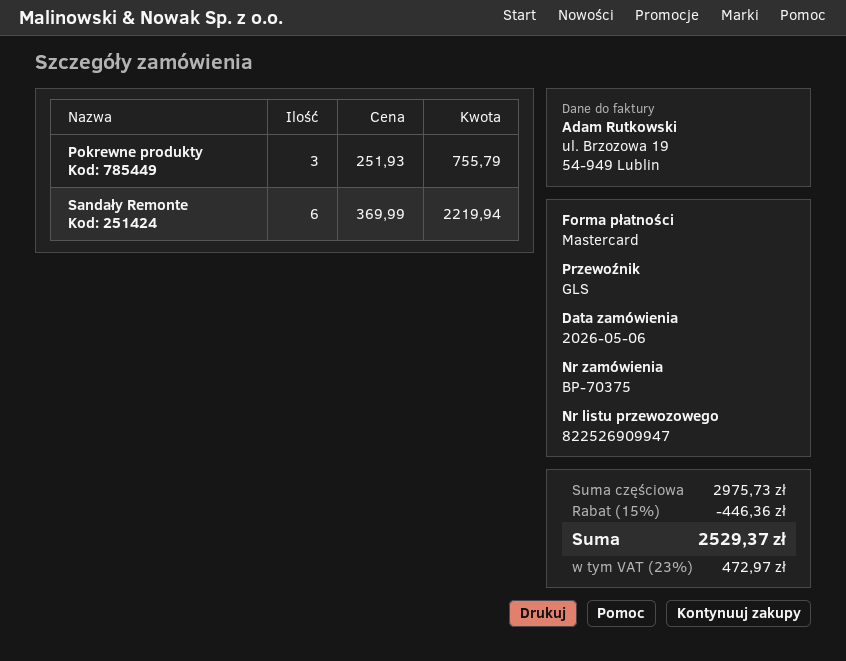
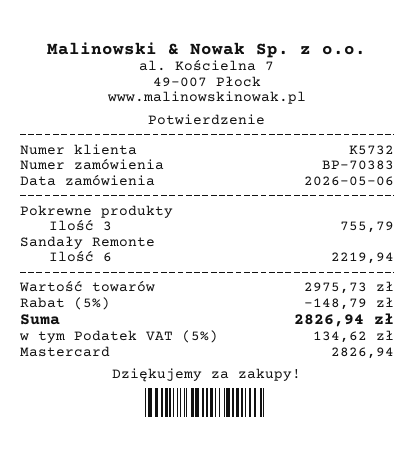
order number: BP-70375 -> BP-70383
discount: 15% = 446.36 -> 5% = 148.79
tax: 23% = 472.97 -> 5% = 134.62
total: 2529.37 -> 2826.94

